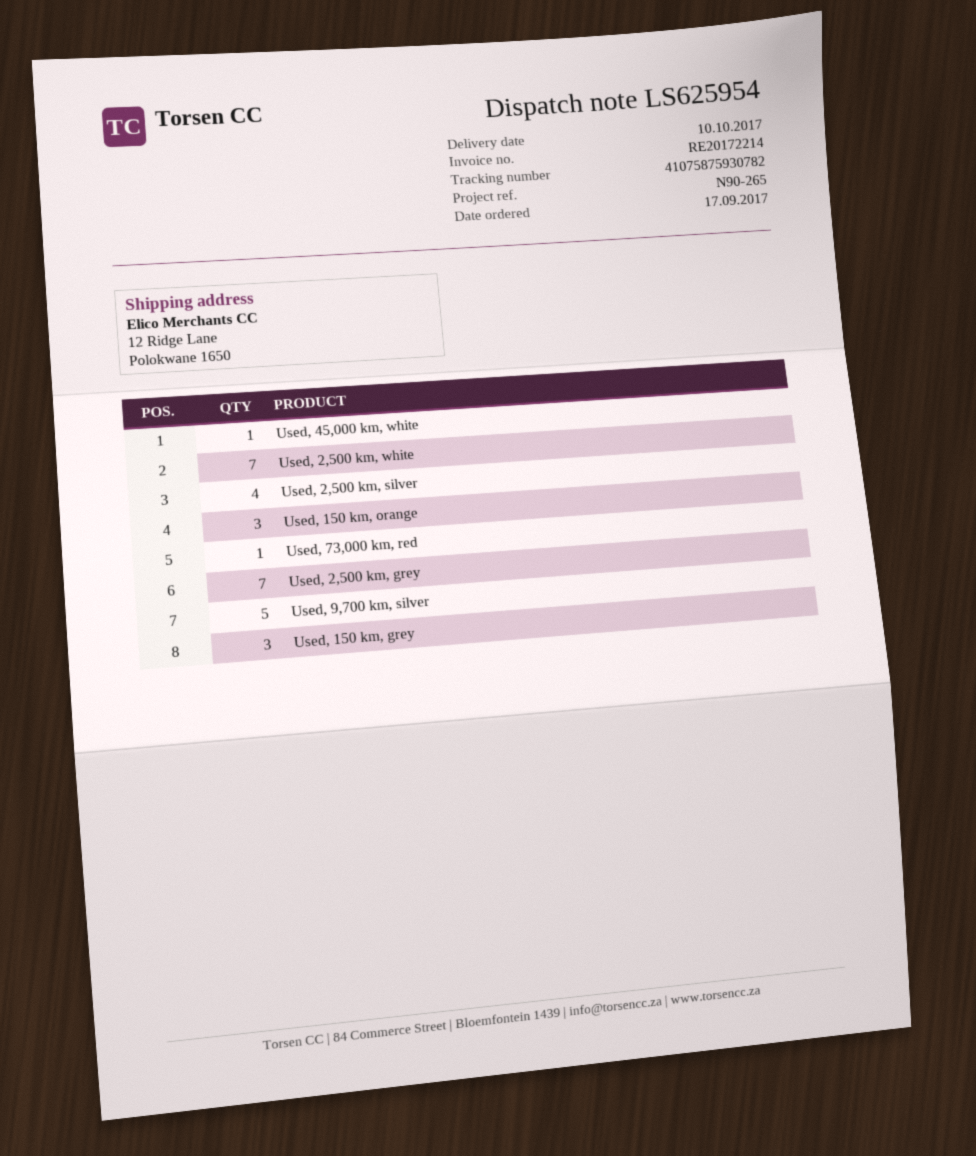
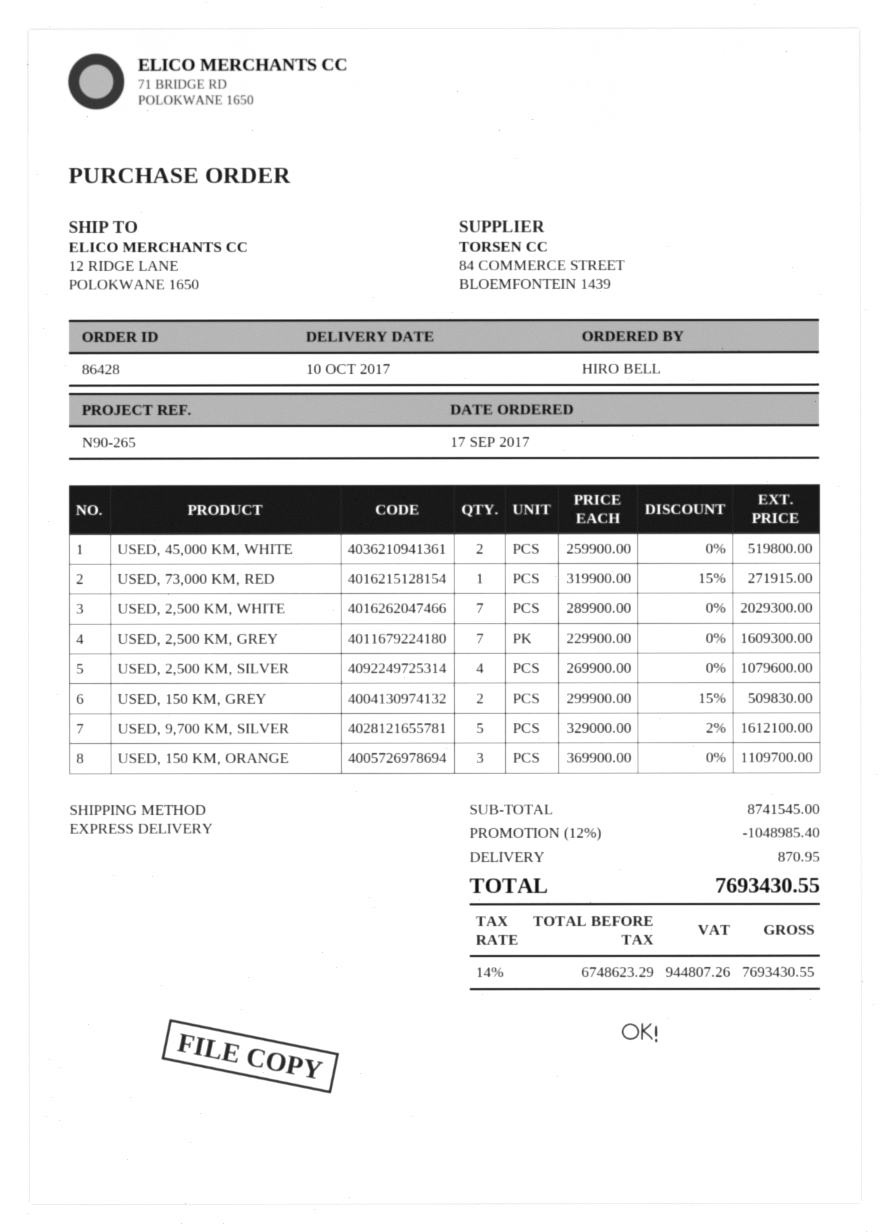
Used, 45,000 km, white: 1 -> 2
Used, 150 km, grey: 3 -> 2

